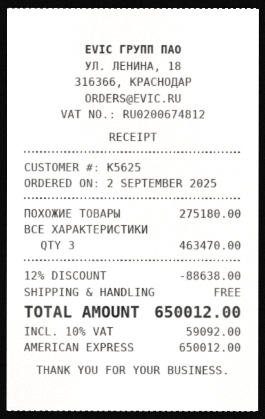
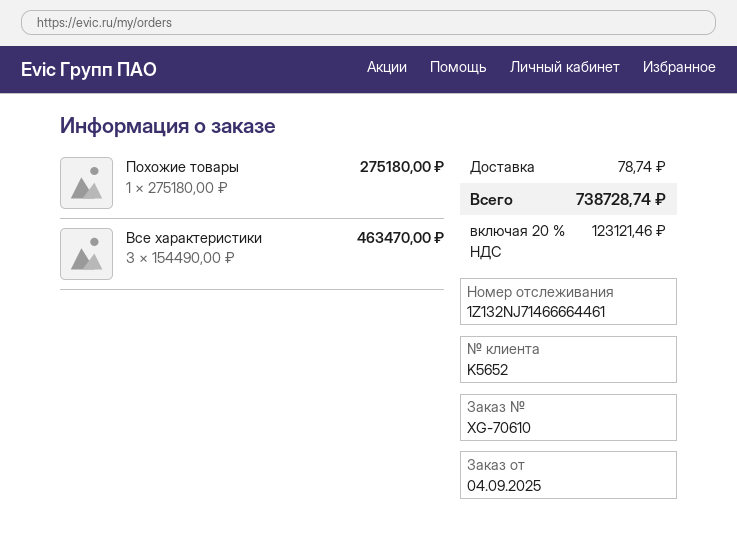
order date: 2025-09-02 -> 2025-09-04
customer number: K5625 -> K5652
discount: 12% = 88638.00 -> none
shipping: 0.00 -> 78.74
tax: 10% = 59092.00 -> 20% = 123121.46
total: 650012.00 -> 738728.74

